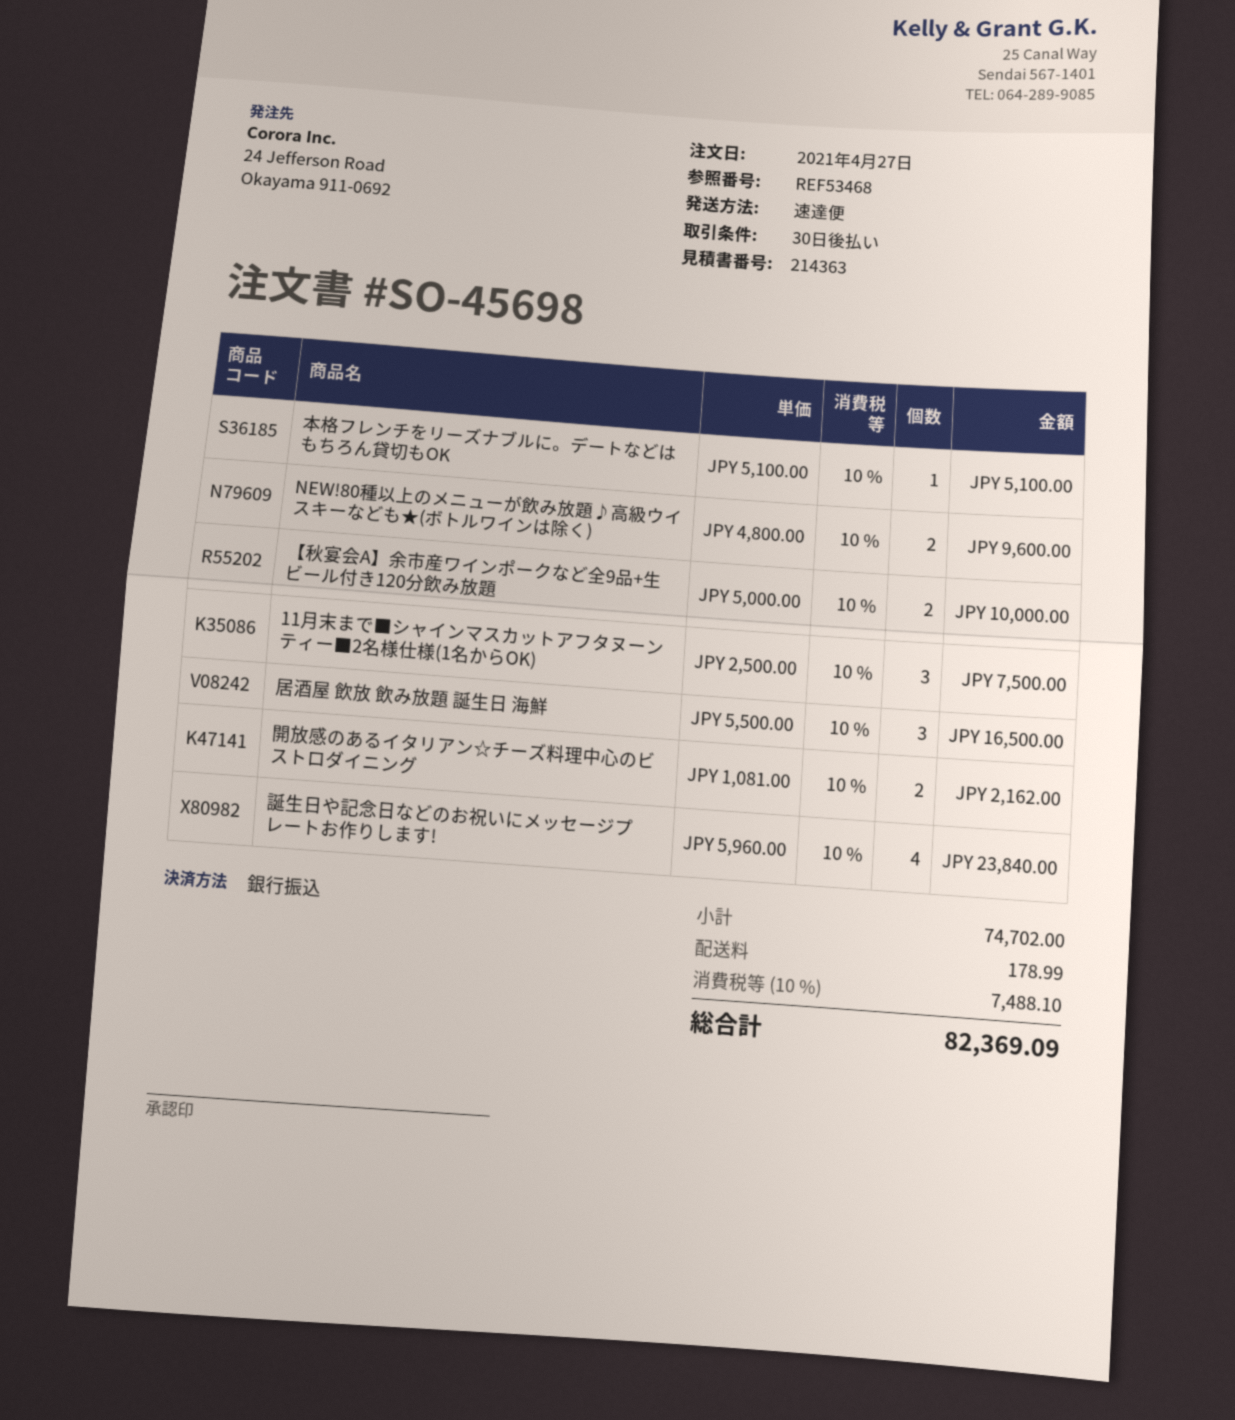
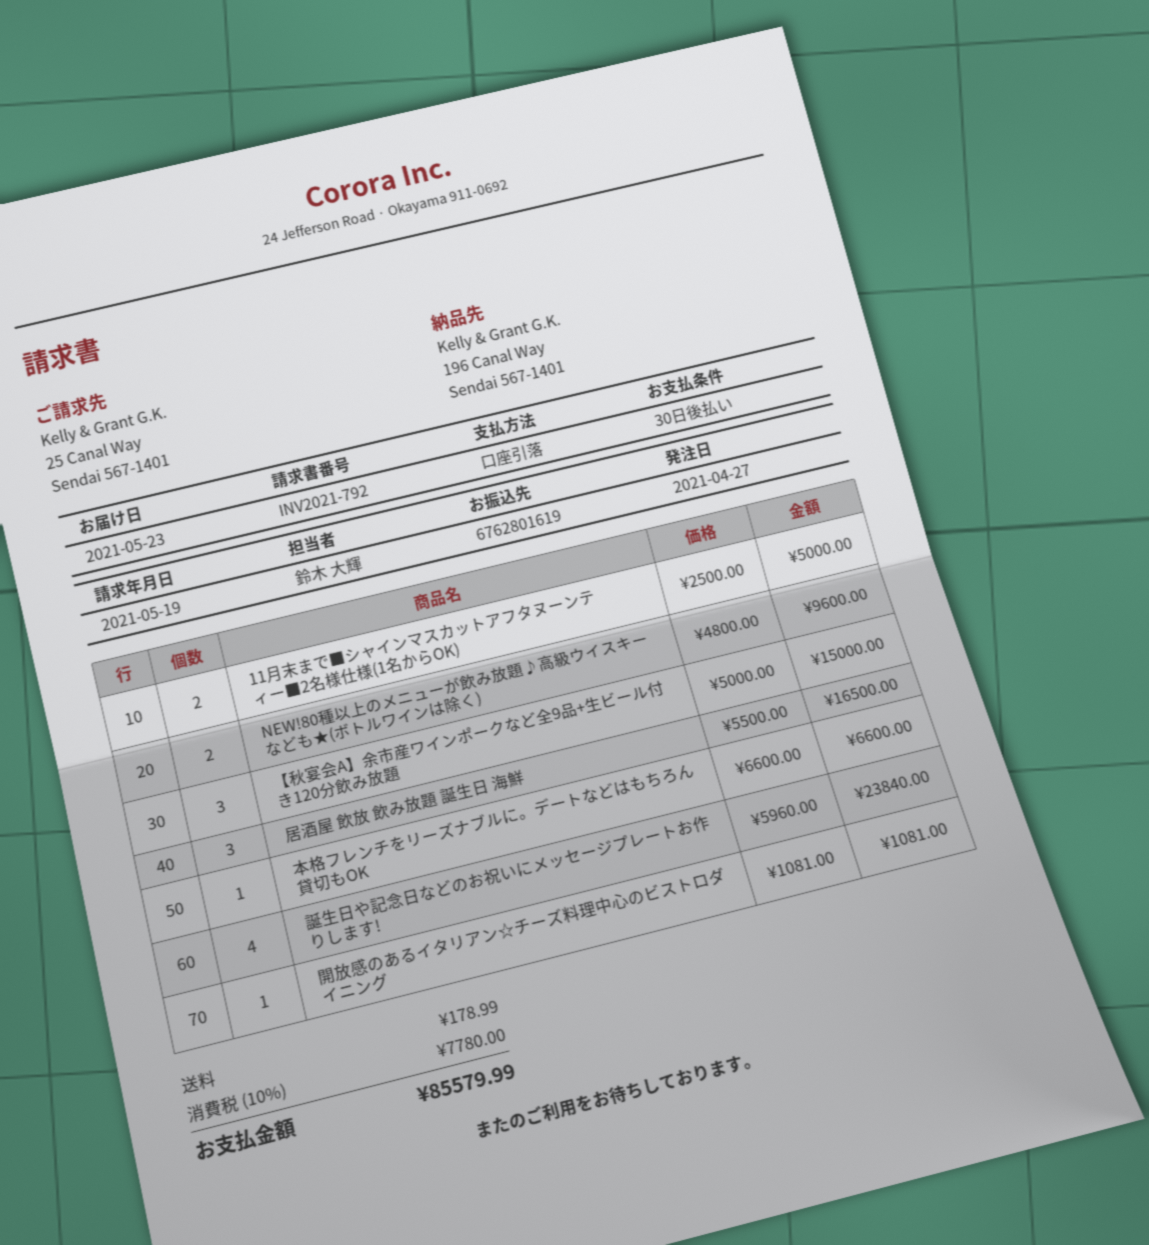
payment method: bank transfer -> direct debit
本格フレンチをリーズナブルに。デートなどはもちろん貸切もOK: 1 x 5100.00 = 5100.00 -> 1 x 6600.00 = 6600.00
【秋宴会A】余市産ワインポークなど全9品+生ビール付き120分飲み放題: 2 x 5000.00 = 10000.00 -> 3 x 5000.00 = 15000.00
11月末まで■シャインマスカットアフタヌーンティー■2名様仕様(1名からOK): 3 x 2500.00 = 7500.00 -> 2 x 2500.00 = 5000.00
開放感のあるイタリアン☆チーズ料理中心のビストロダイニング: 2 x 1081.00 = 2162.00 -> 1 x 1081.00 = 1081.00
tax: 10% = 7488.10 -> 10% = 7780.00
total: 82369.09 -> 85579.99

